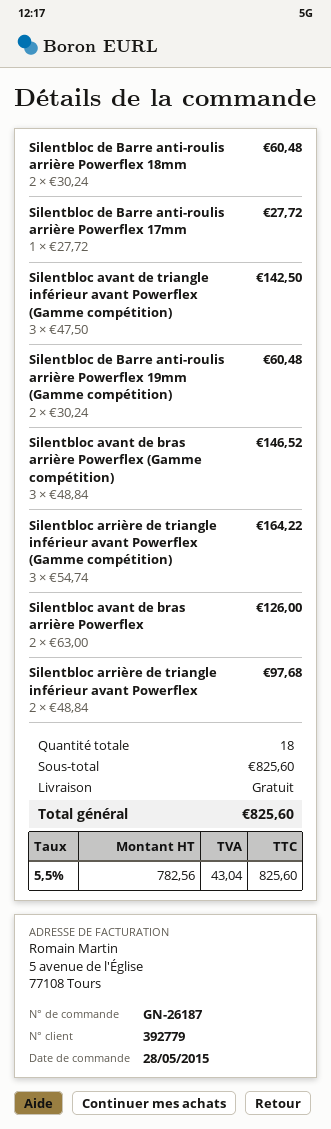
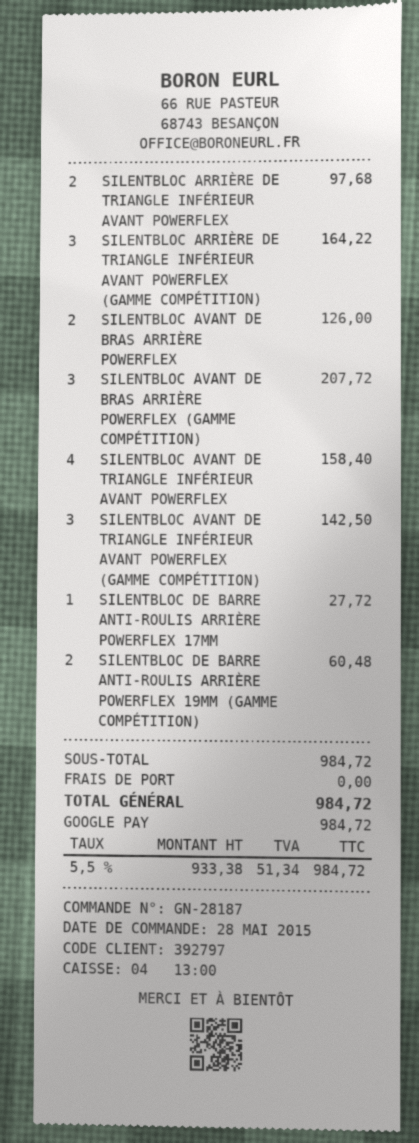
order number: GN-26187 -> GN-28187
customer number: 392779 -> 392797
Silentbloc de Barre anti-roulis arrière Powerflex 18mm: 2 for 60.48 -> none
Silentbloc avant de bras arrière Powerflex (Gamme compétition): 3 for 146.52 -> 3 for 207.72
SILENTBLOC AVANT DE TRIANGLE INFÉRIEUR AVANT POWERFLEX: none -> 4 for 158.40
subtotal: 825.60 -> 984.72
net: 782.56 -> 933.38
tax: 5.5% = 43.04 -> 5.5% = 51.34
total: 825.60 -> 984.72

